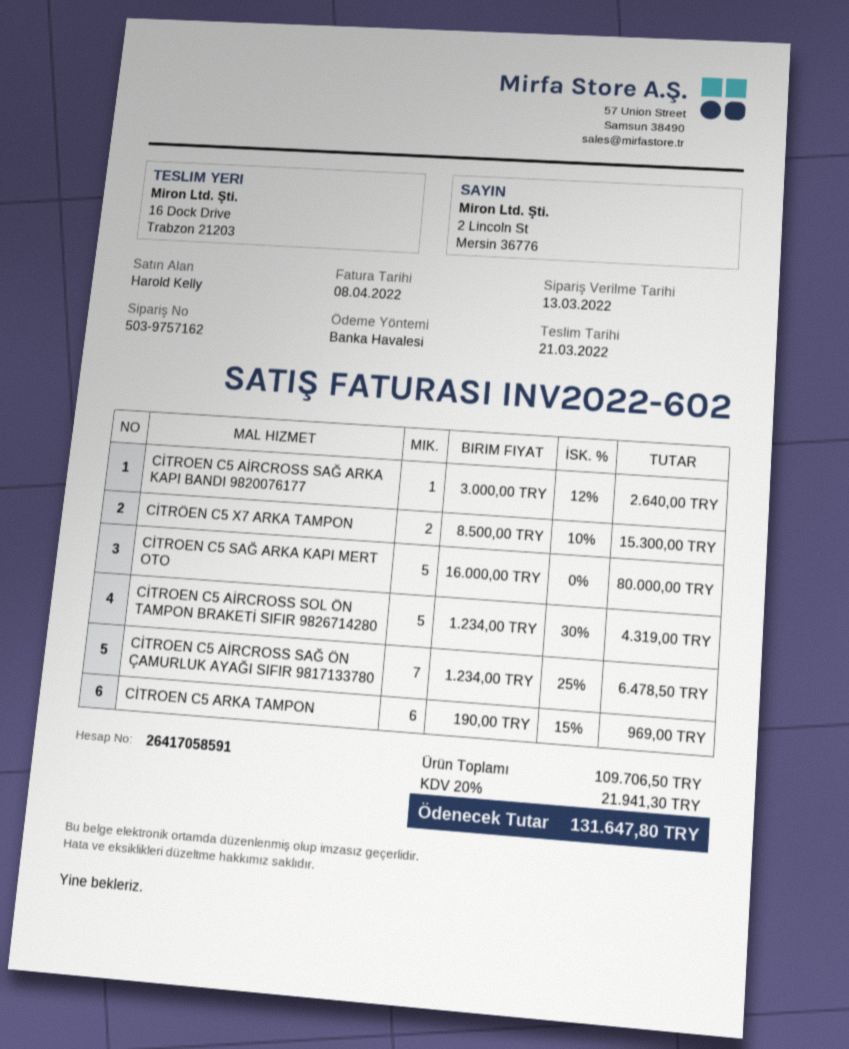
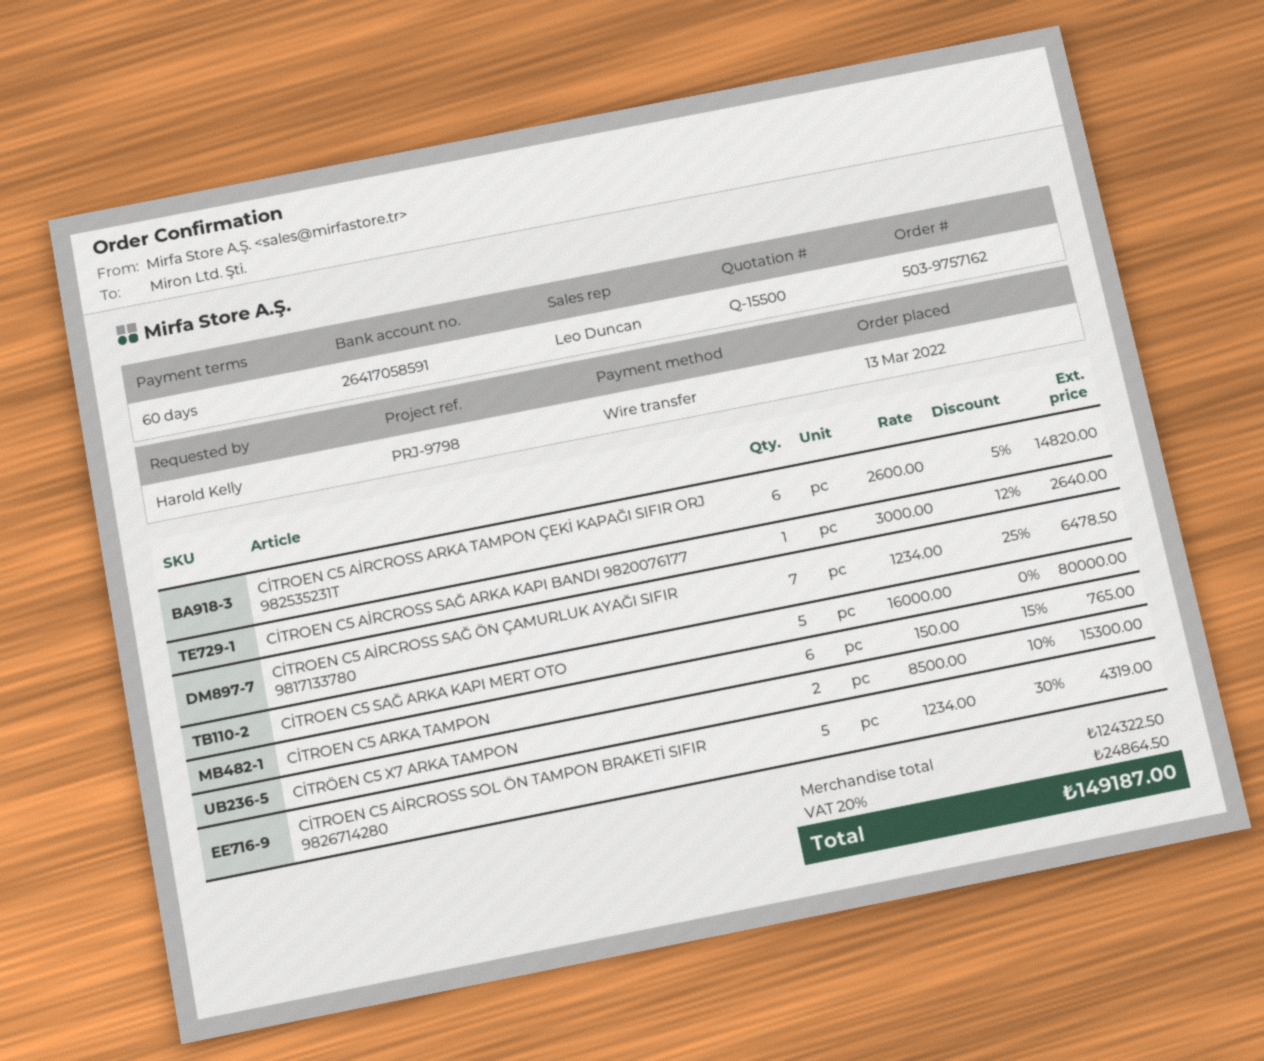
CİTROEN C5 ARKA TAMPON: 6 x 190.00 - 15% = 969.00 -> 6 x 150.00 - 15% = 765.00
CİTROEN C5 AİRCROSS ARKA TAMPON ÇEKİ KAPAĞI SIFIR ORJ 982535231T: none -> 6 x 2600.00 - 5% = 14820.00
subtotal: 109706.50 -> 124322.50
tax: 20% = 21941.30 -> 20% = 24864.50
total: 131647.80 -> 149187.00

